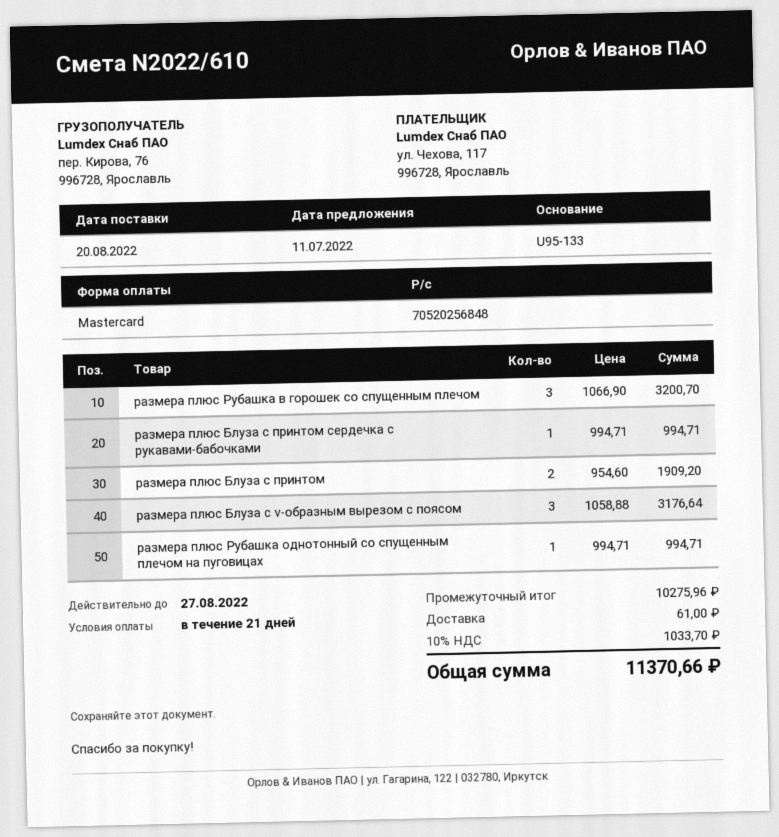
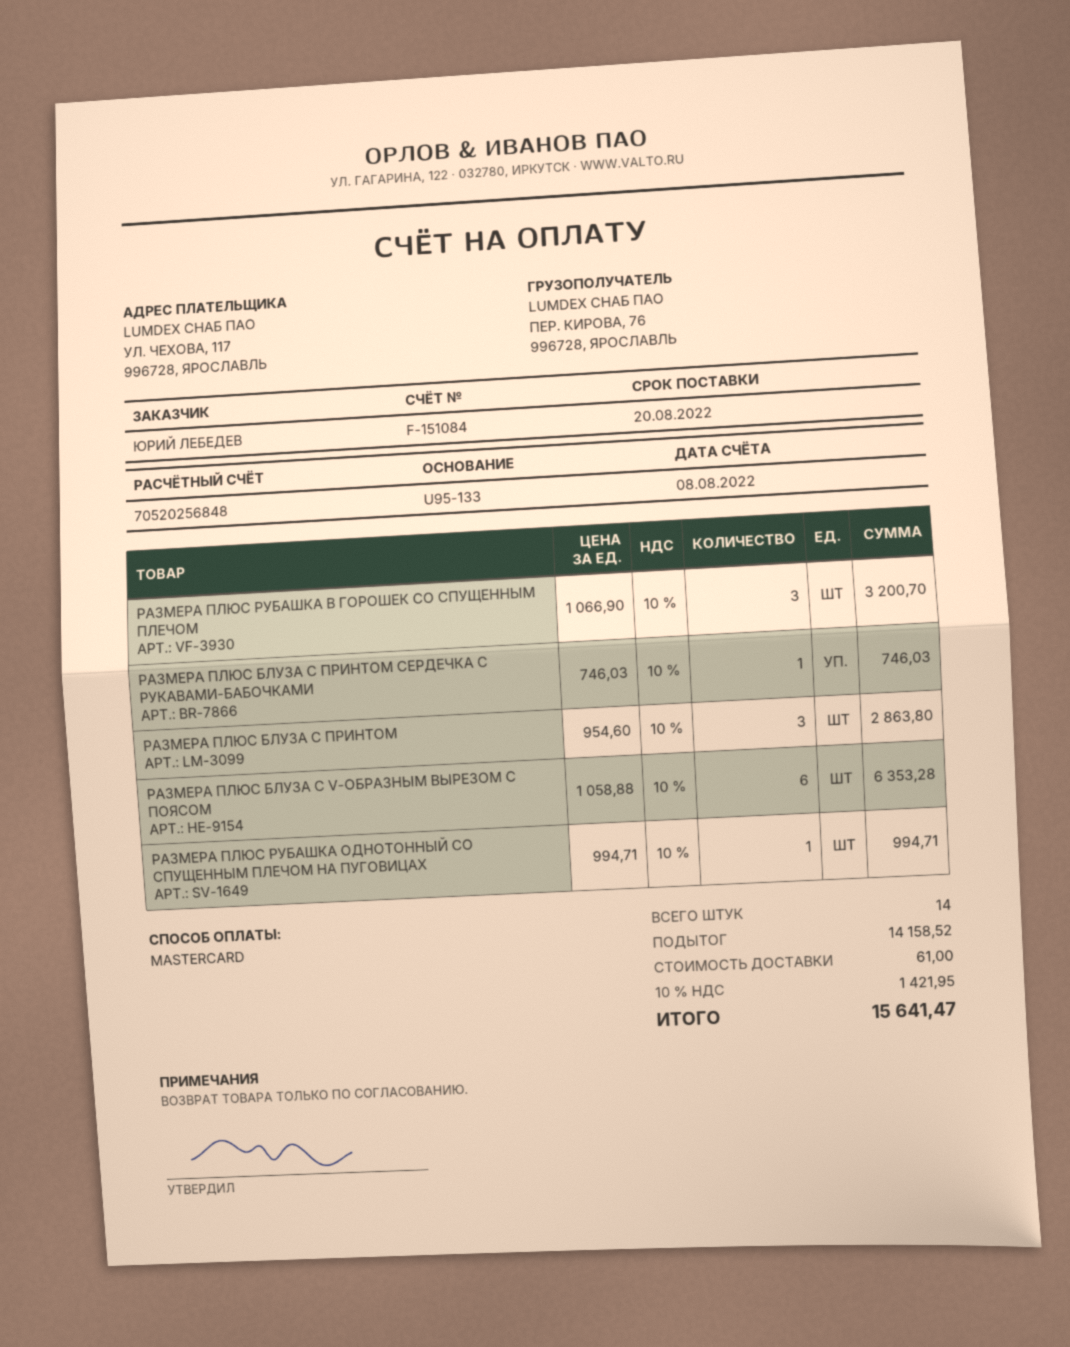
размера плюс Блуза с принтом сердечка с рукавами-бабочками: 1 x 994.71 = 994.71 -> 1 x 746.03 = 746.03
размера плюс Блуза с принтом: 2 x 954.60 = 1909.20 -> 3 x 954.60 = 2863.80
размера плюс Блуза с v-образным вырезом с поясом: 3 x 1058.88 = 3176.64 -> 6 x 1058.88 = 6353.28
subtotal: 10275.96 -> 14158.52
tax: 10% = 1033.70 -> 10% = 1421.95
total: 11370.66 -> 15641.47

